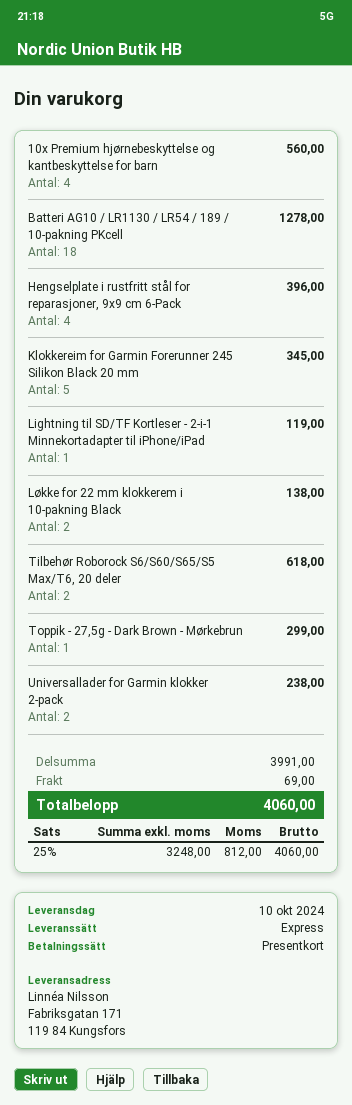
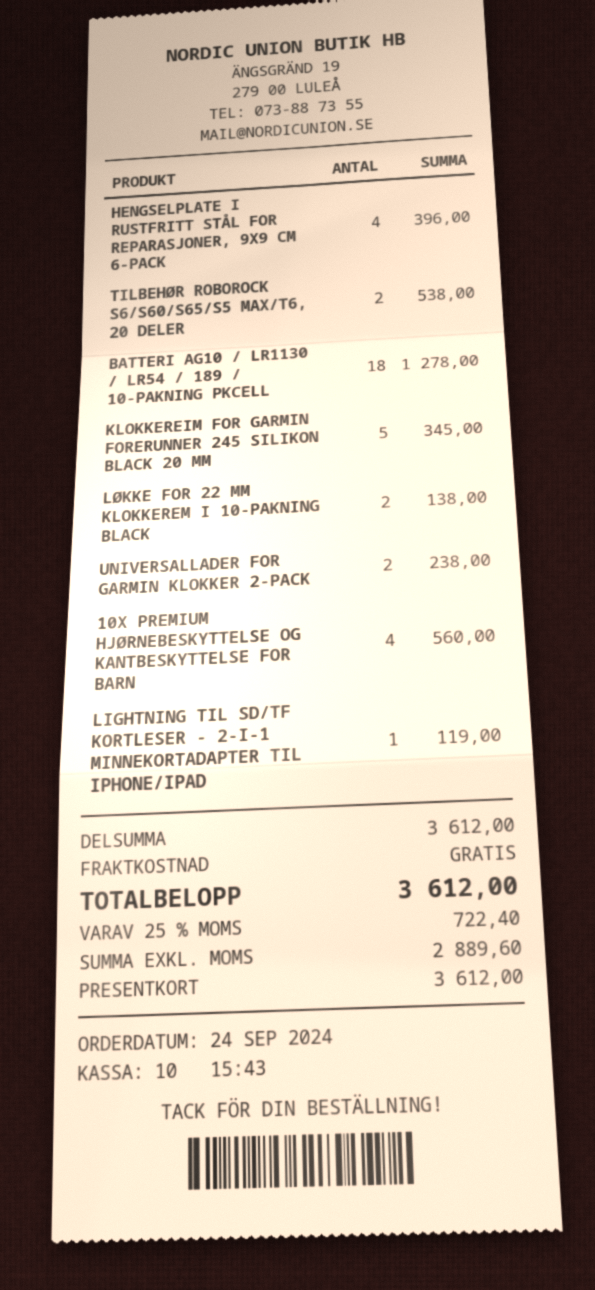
Tilbehør Roborock S6/S60/S65/S5 Max/T6, 20 deler: 2 for 618.00 -> 2 for 538.00
Toppik - 27,5g - Dark Brown - Mørkebrun: 1 for 299.00 -> none
subtotal: 3991.00 -> 3612.00
shipping: 69.00 -> 0.00
net: 3248.00 -> 2889.60
tax: 25% = 812.00 -> 25% = 722.40
total: 4060.00 -> 3612.00

